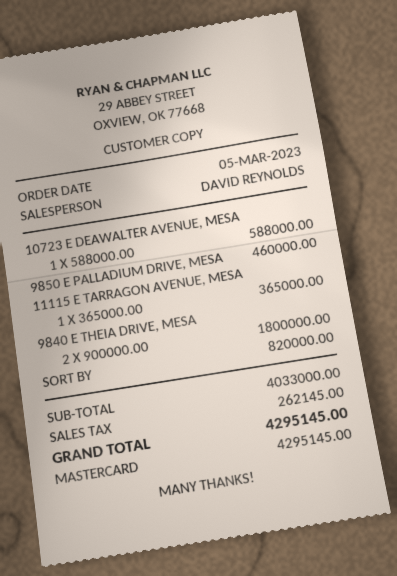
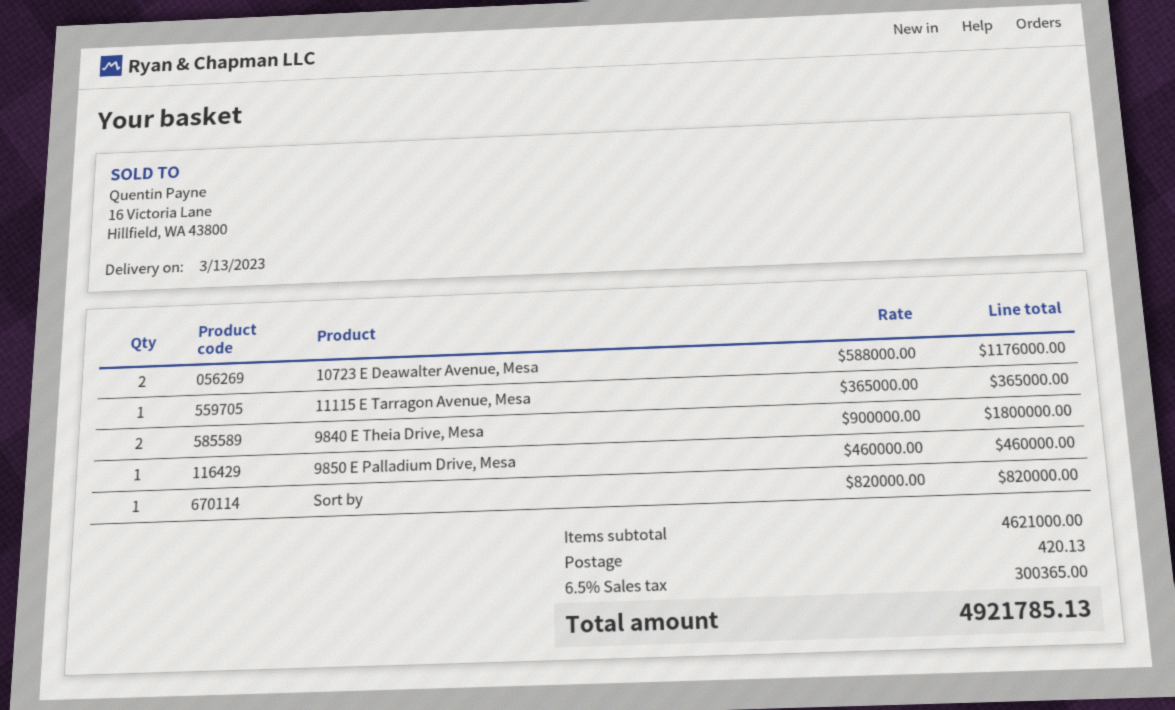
10723 E DEAWALTER AVENUE, MESA: 1 x 588000.00 = 588000.00 -> 2 x 588000.00 = 1176000.00
subtotal: 4033000.00 -> 4621000.00
shipping: none -> 420.13
tax: 262145.00 -> 300365.00
total: 4295145.00 -> 4921785.13

